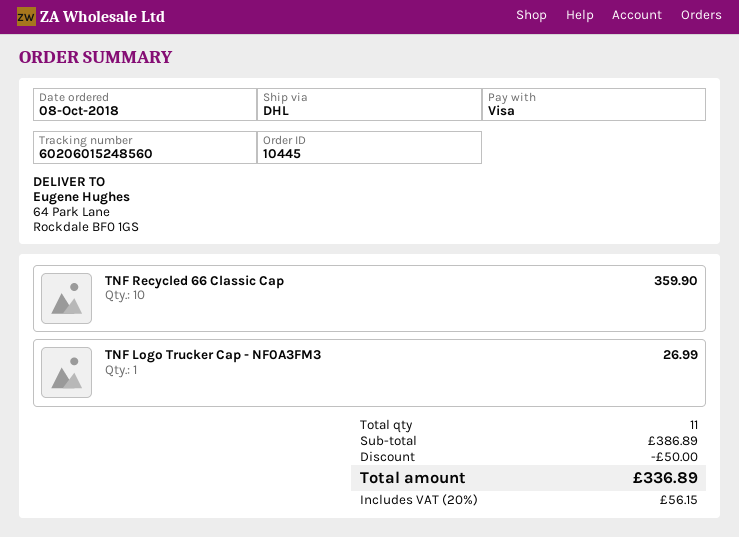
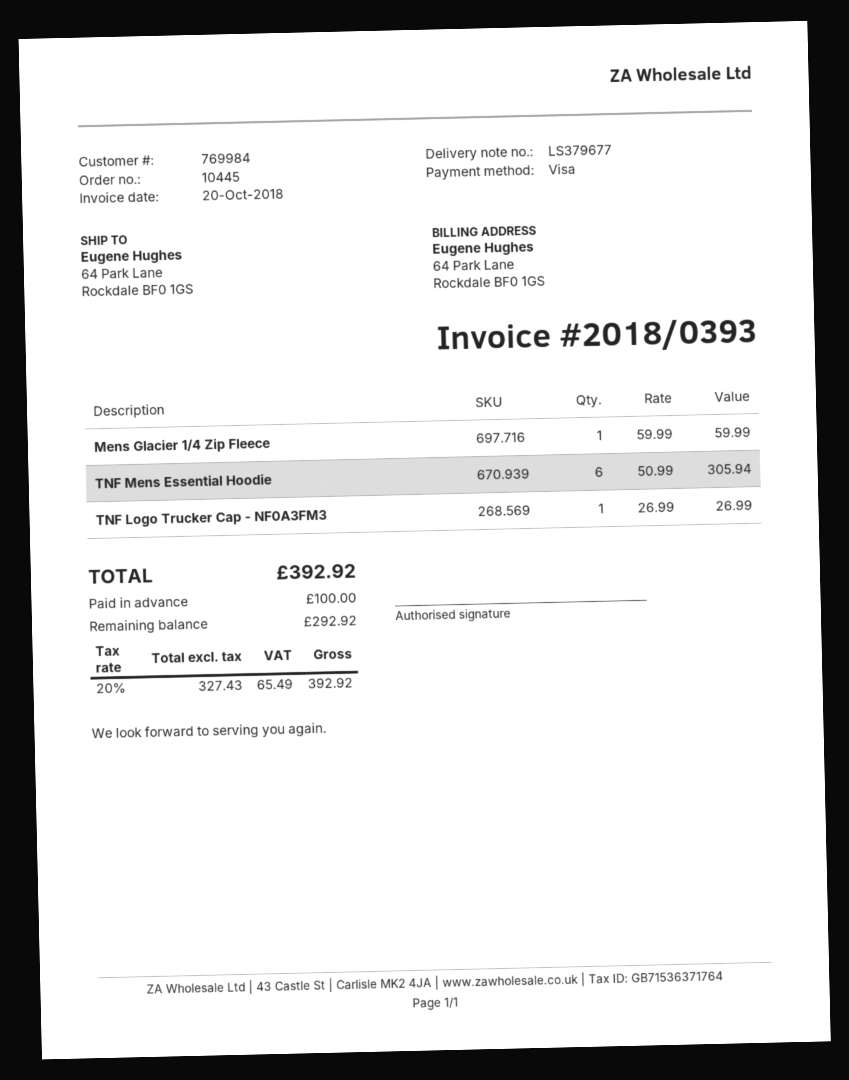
TNF Recycled 66 Classic Cap: 10 for 359.90 -> none
Mens Glacier 1/4 Zip Fleece: none -> 1 for 59.99
TNF Mens Essential Hoodie: none -> 6 for 305.94
discount: 50.00 -> none
tax: 20% = 56.15 -> 20% = 65.49
total: 336.89 -> 392.92

